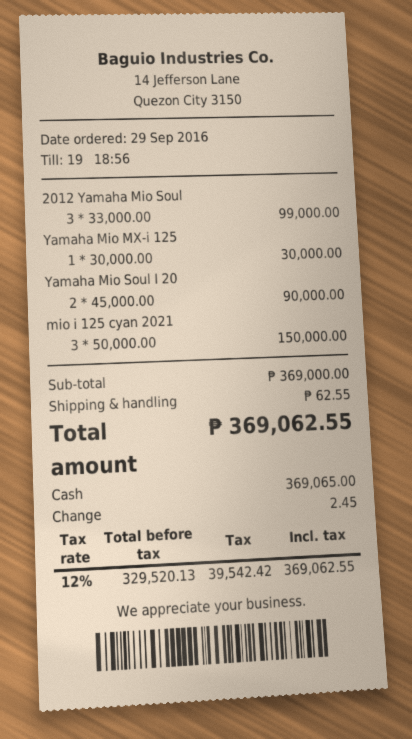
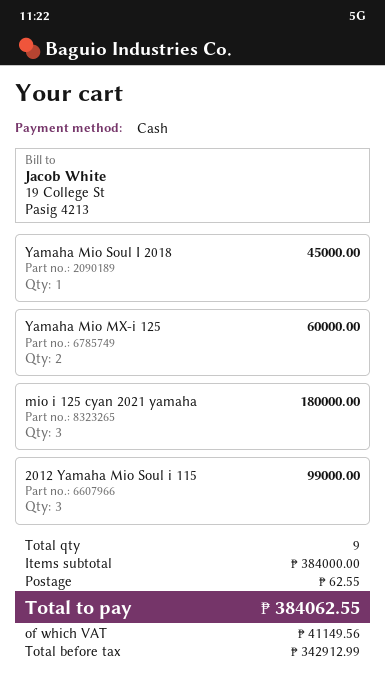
Yamaha Mio MX-i 125: 1 for 30000.00 -> 2 for 60000.00
Yamaha Mio Soul I 20: 2 for 90000.00 -> 1 for 45000.00
mio i 125 cyan 2021: 3 for 150000.00 -> 3 for 180000.00
subtotal: 369000.00 -> 384000.00
net: 329520.13 -> 342912.99
tax: 39542.42 -> 41149.56
total: 369062.55 -> 384062.55

